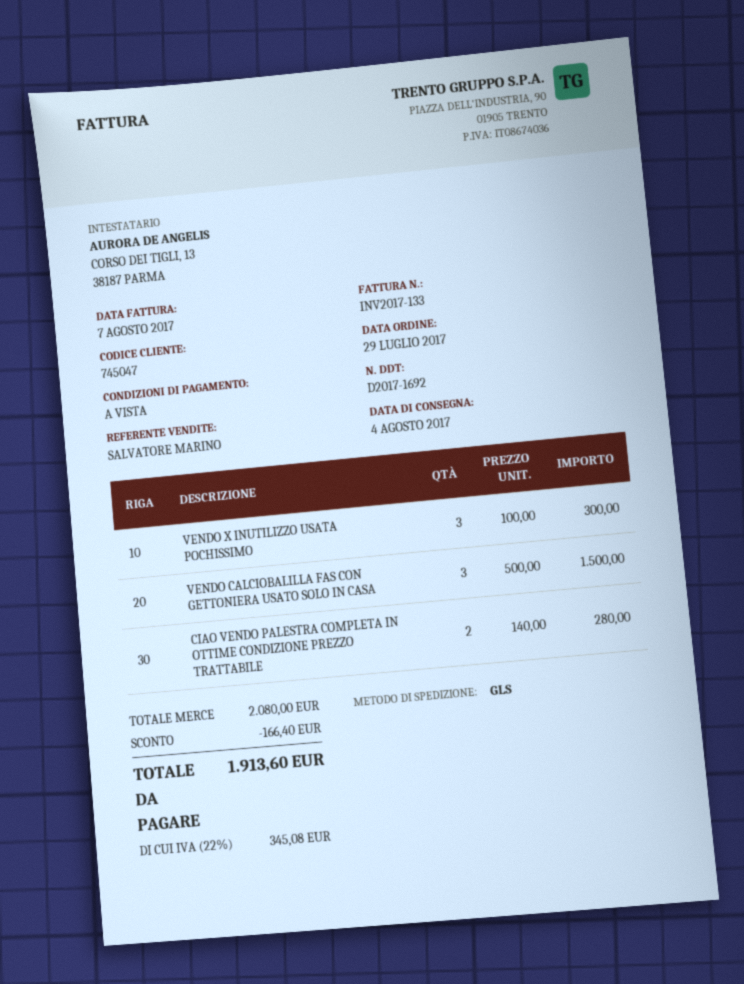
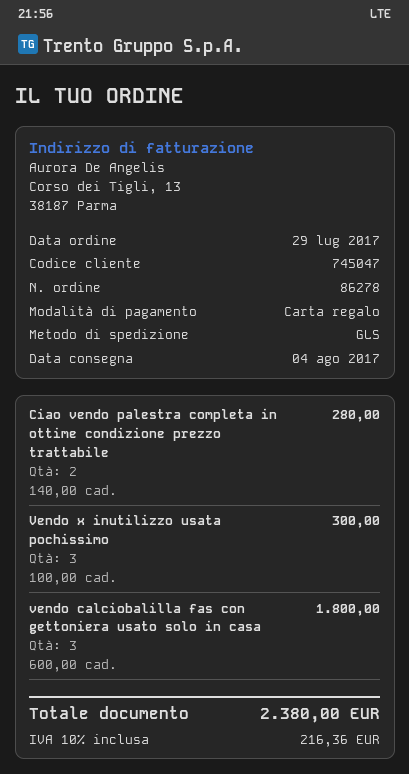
VENDO CALCIOBALILLA FAS CON GETTONIERA USATO SOLO IN CASA: 3 x 500.00 = 1500.00 -> 3 x 600.00 = 1800.00
discount: 166.40 -> none
tax: 22% = 345.08 -> 10% = 216.36
total: 1913.60 -> 2380.00

